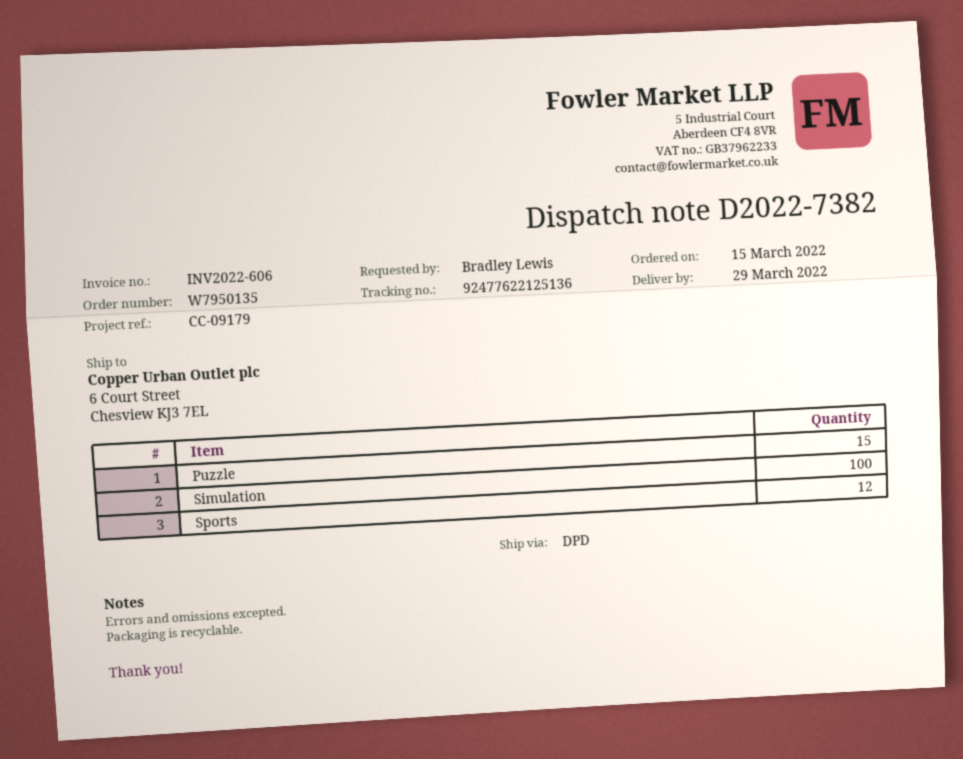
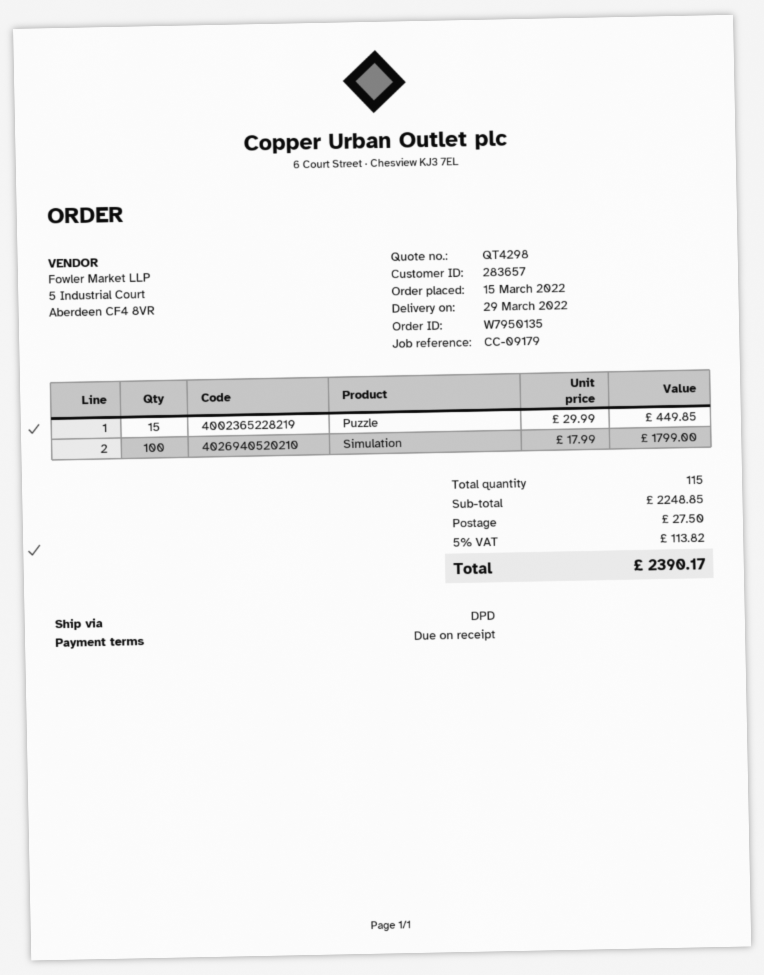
Sports: 12 -> none

